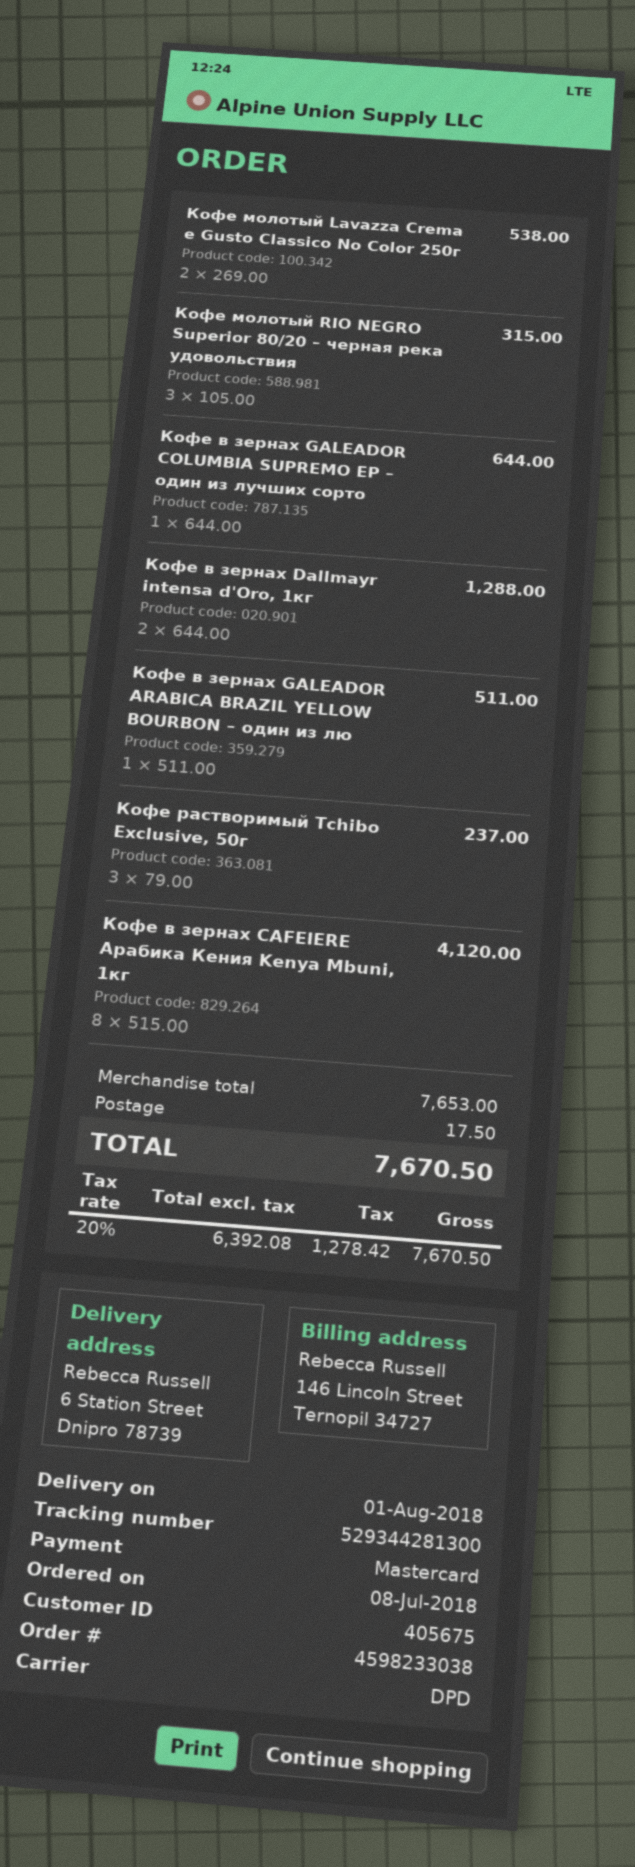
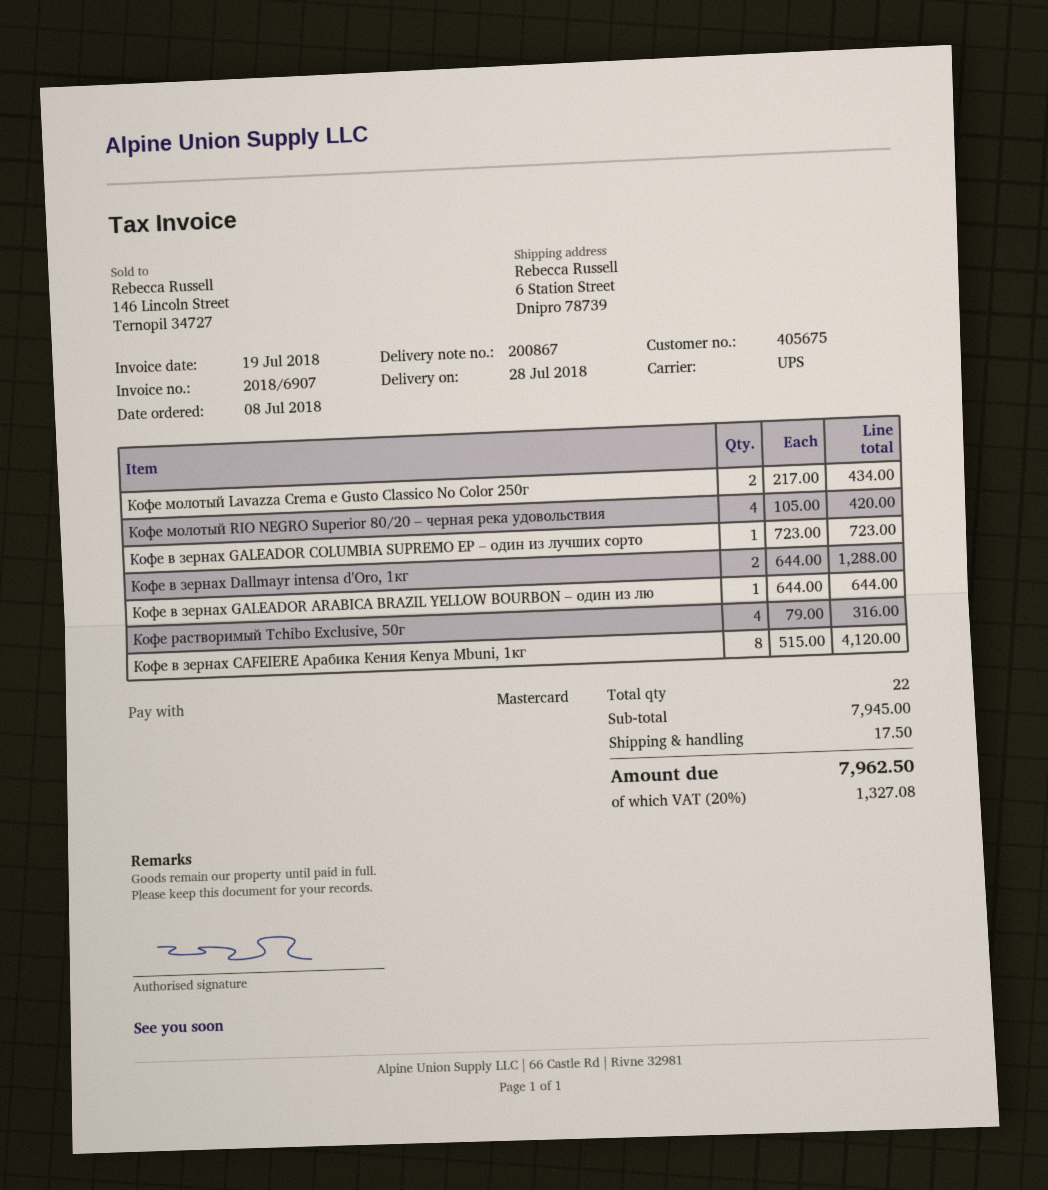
delivery date: 2018-08-01 -> 2018-07-28
shipping method: DPD -> UPS
Кофе молотый Lavazza Crema e Gusto Classico No Color 250г: 2 x 269.00 = 538.00 -> 2 x 217.00 = 434.00
Кофе молотый RIO NEGRO Superior 80/20 – черная река удовольствия: 3 x 105.00 = 315.00 -> 4 x 105.00 = 420.00
Кофе в зернах GALEADOR COLUMBIA SUPREMO EP – один из лучших сорто: 1 x 644.00 = 644.00 -> 1 x 723.00 = 723.00
Кофе в зернах GALEADOR ARABICA BRAZIL YELLOW BOURBON – один из лю: 1 x 511.00 = 511.00 -> 1 x 644.00 = 644.00
Кофе растворимый Tchibo Exclusive, 50г: 3 x 79.00 = 237.00 -> 4 x 79.00 = 316.00
subtotal: 7653.00 -> 7945.00
tax: 20% = 1278.42 -> 20% = 1327.08
total: 7670.50 -> 7962.50

